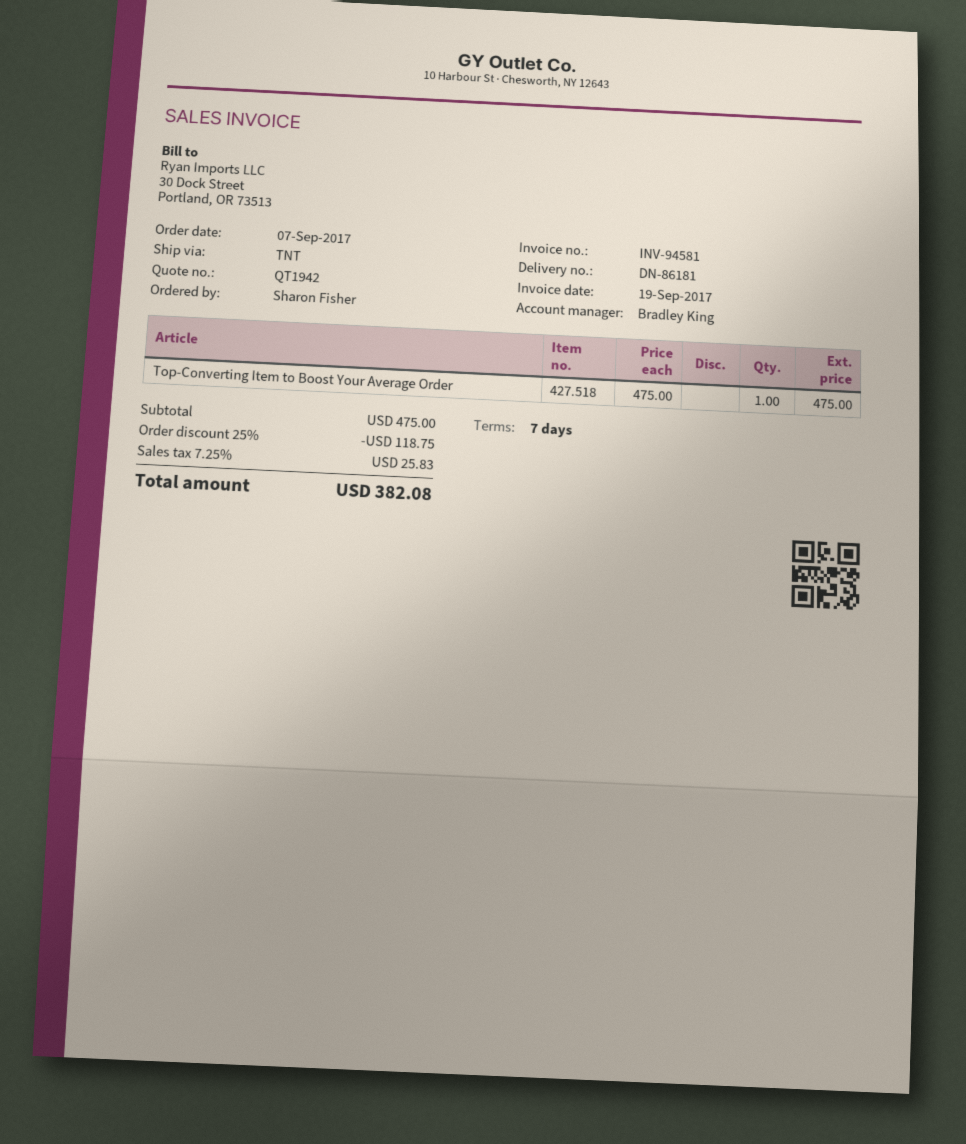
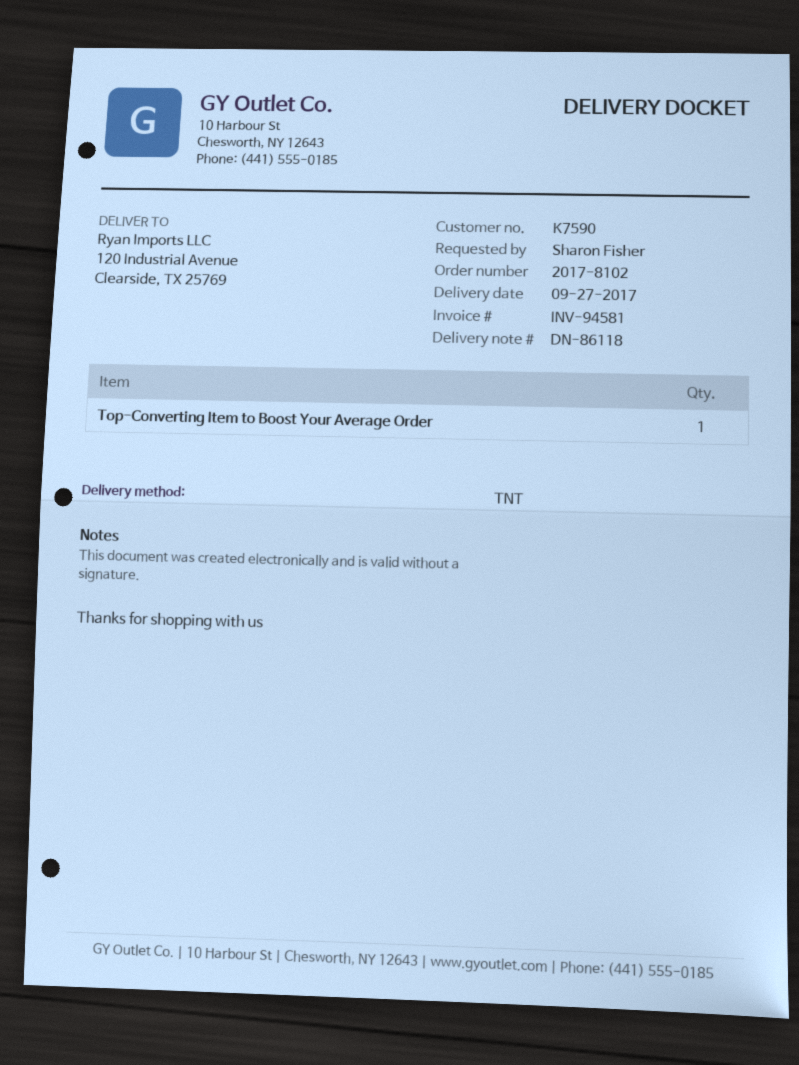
delivery note number: DN-86181 -> DN-86118

